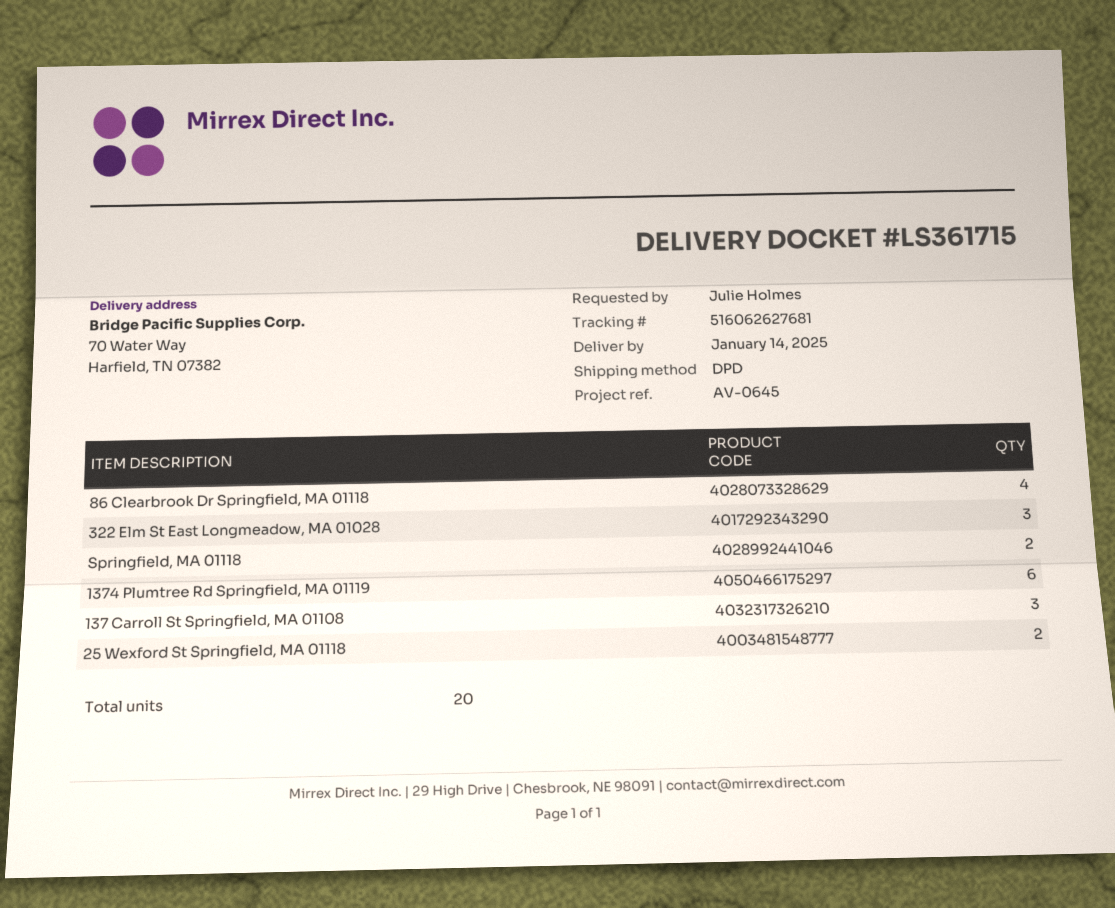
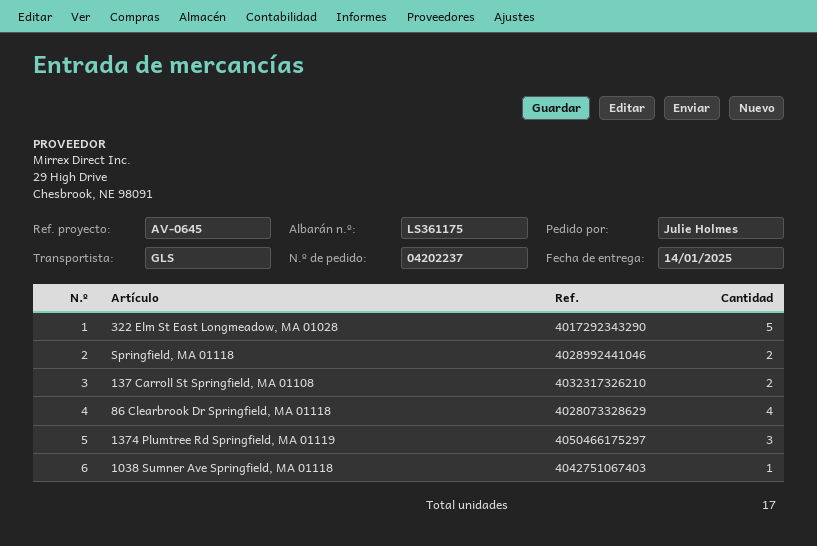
delivery note number: LS361715 -> LS361175
shipping method: DPD -> GLS
322 Elm St East Longmeadow, MA 01028: 3 -> 5
1374 Plumtree Rd Springfield, MA 01119: 6 -> 3
137 Carroll St Springfield, MA 01108: 3 -> 2
25 Wexford St Springfield, MA 01118: 2 -> none
1038 Sumner Ave Springfield, MA 01118: none -> 1
total quantity: 20 -> 17

